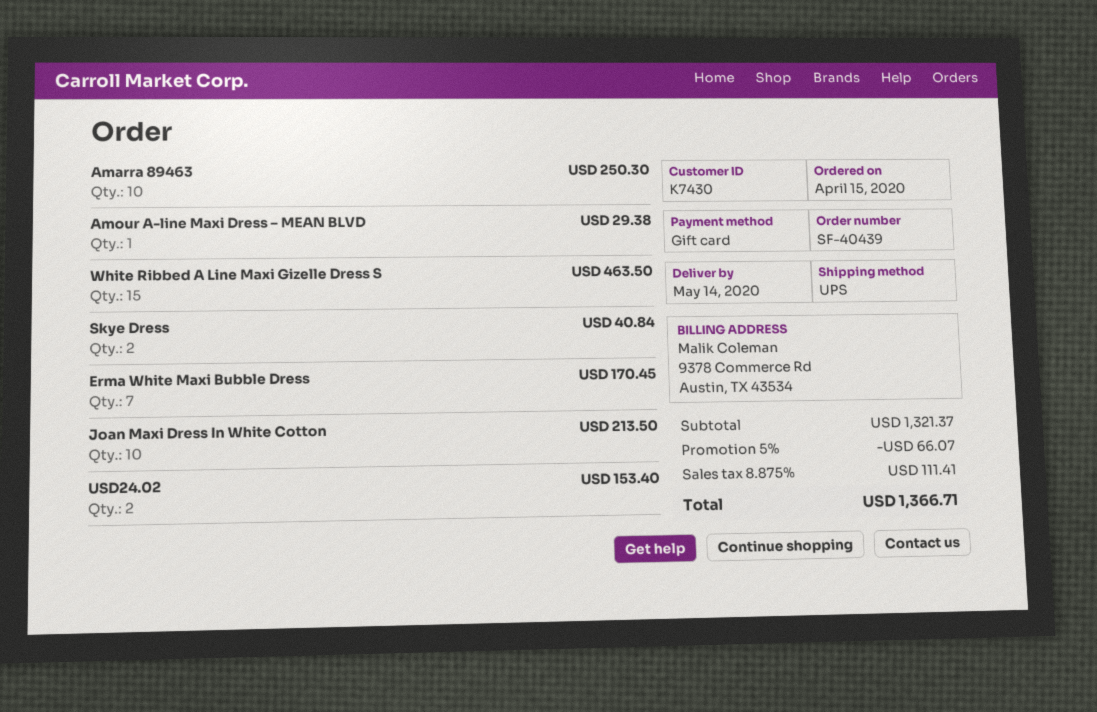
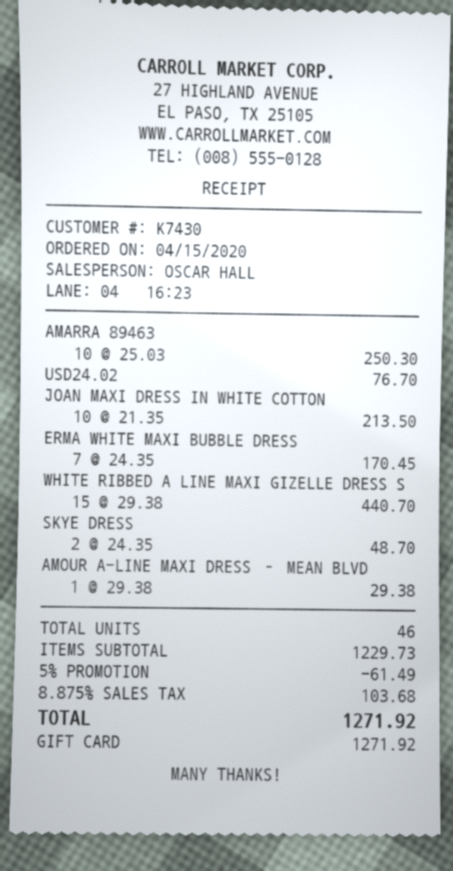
White Ribbed A Line Maxi Gizelle Dress S: 15 for 463.50 -> 15 for 440.70
Skye Dress: 2 for 40.84 -> 2 for 48.70
USD24.02: 2 for 153.40 -> 1 for 76.70
subtotal: 1321.37 -> 1229.73
discount: 5% = 66.07 -> 5% = 61.49
tax: 8.875% = 111.41 -> 8.875% = 103.68
total: 1366.71 -> 1271.92

